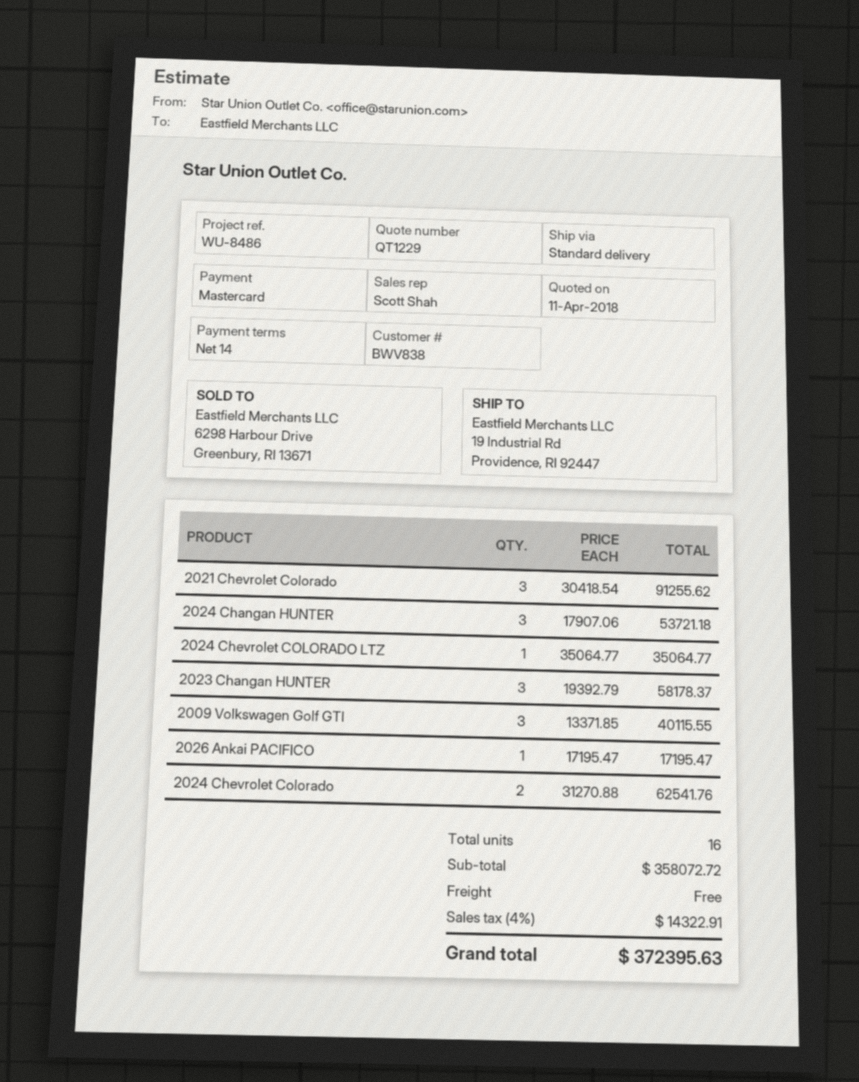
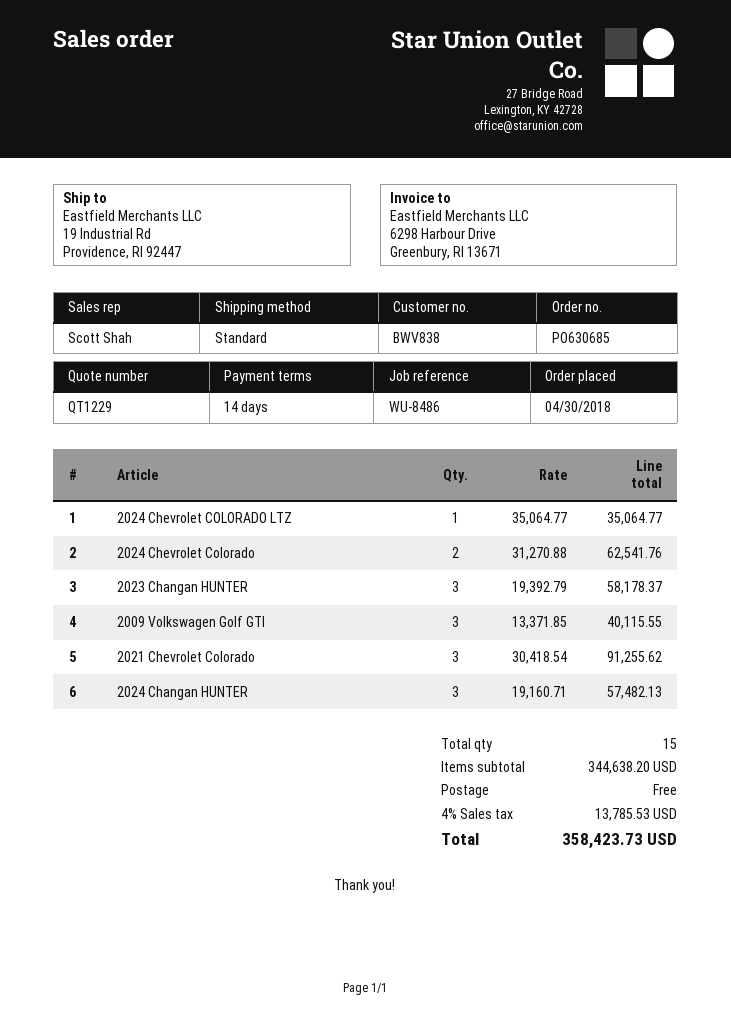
2024 Changan HUNTER: 3 x 17907.06 = 53721.18 -> 3 x 19160.71 = 57482.13
2026 Ankai PACIFICO: 1 x 17195.47 = 17195.47 -> none
total quantity: 16 -> 15
subtotal: 358072.72 -> 344638.20
tax: 4% = 14322.91 -> 4% = 13785.53
total: 372395.63 -> 358423.73

